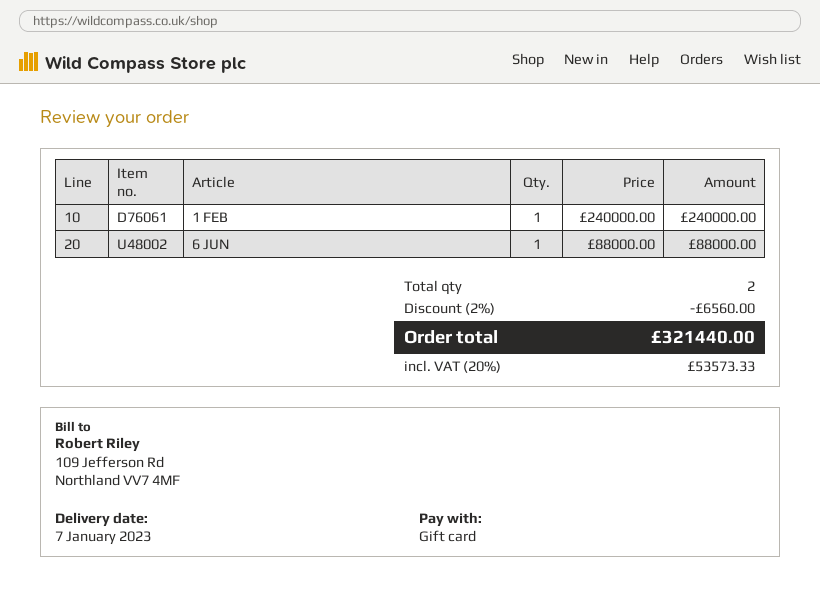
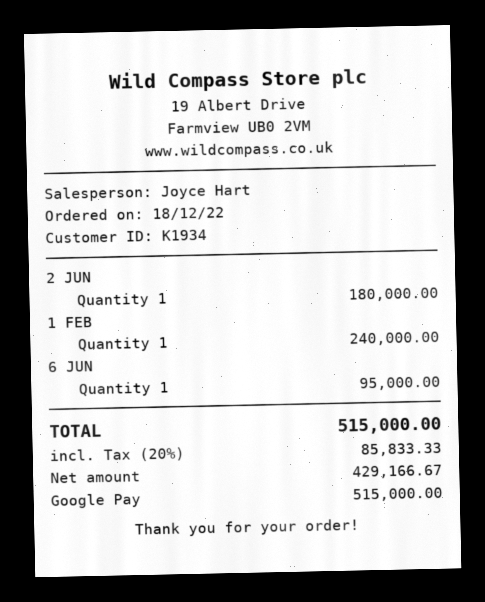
payment method: gift card -> Google Pay
6 JUN: 1 for 88000.00 -> 1 for 95000.00
2 JUN: none -> 1 for 180000.00
discount: 2% = 6560.00 -> none
tax: 20% = 53573.33 -> 20% = 85833.33
total: 321440.00 -> 515000.00

